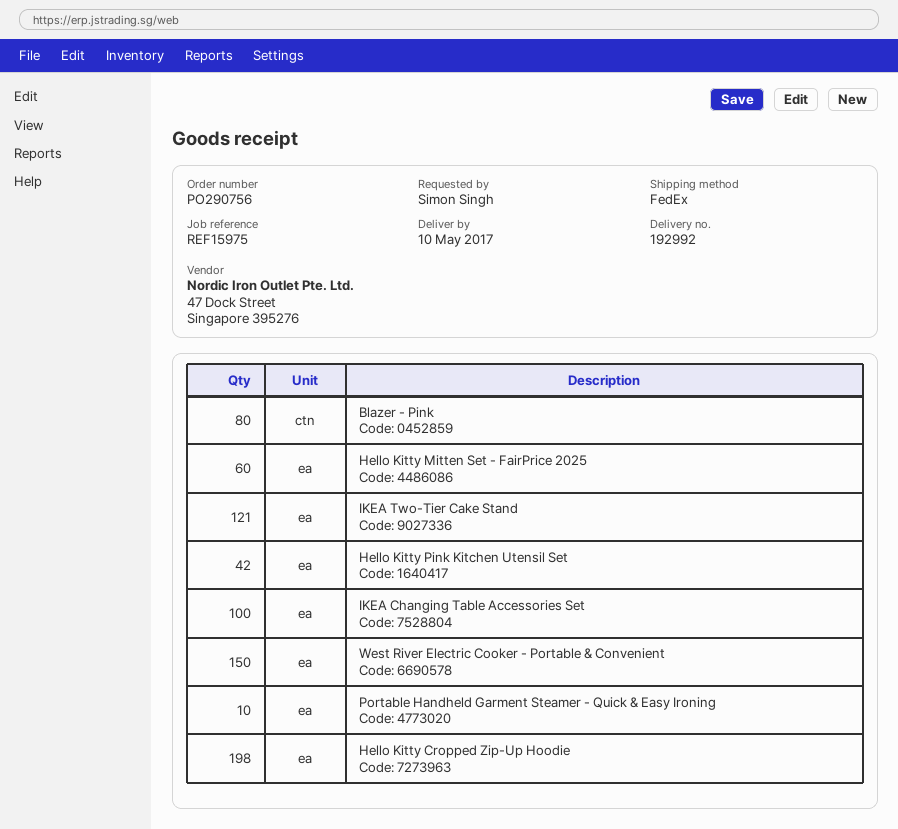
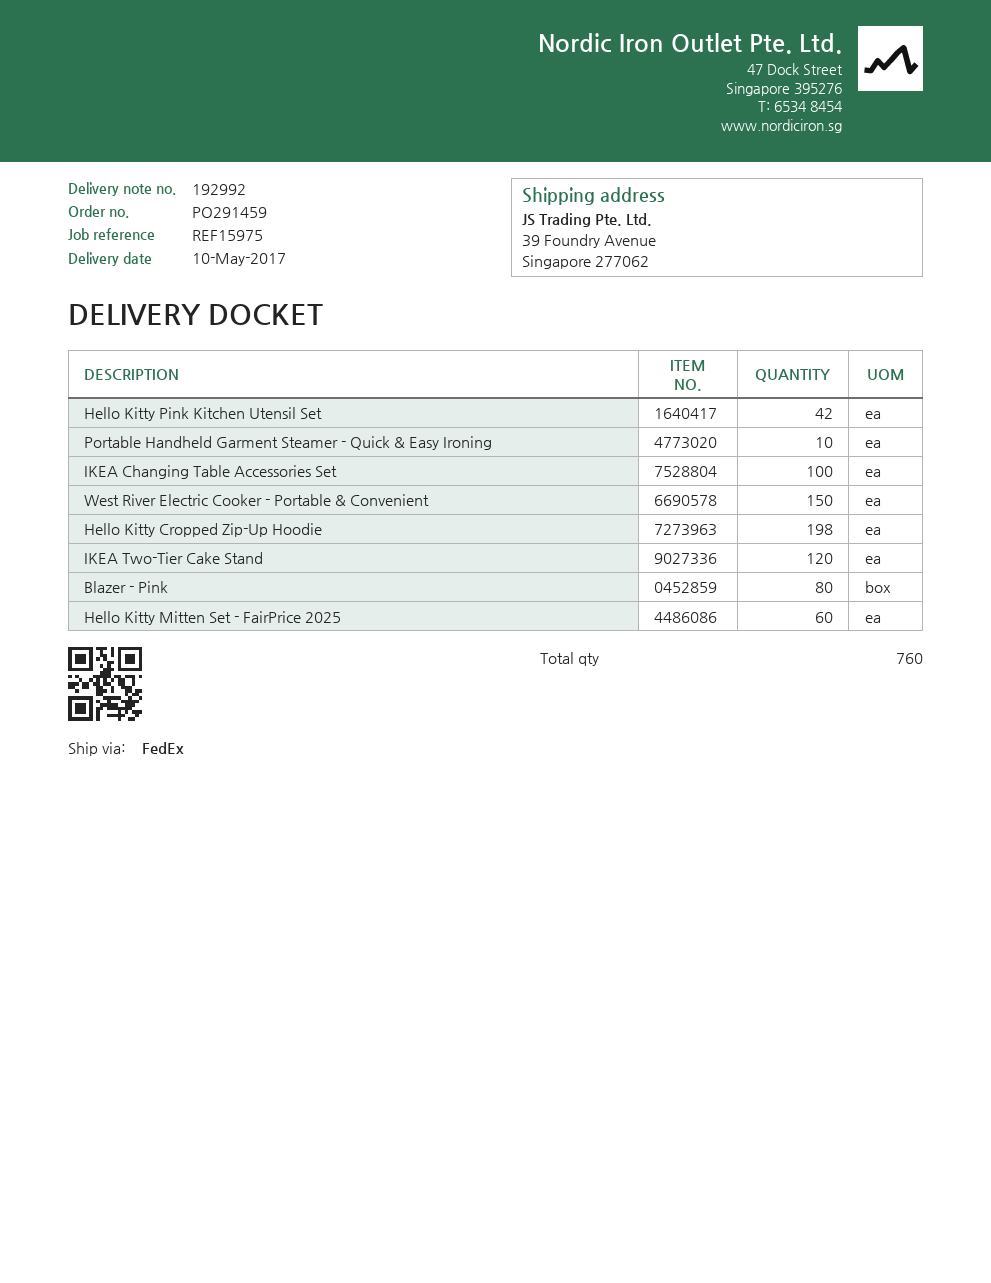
order number: PO290756 -> PO291459
IKEA Two-Tier Cake Stand: 121 -> 120

